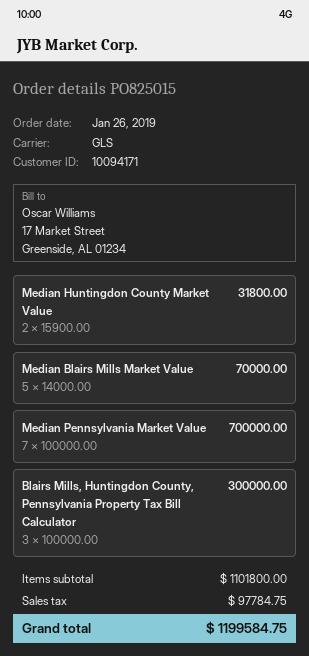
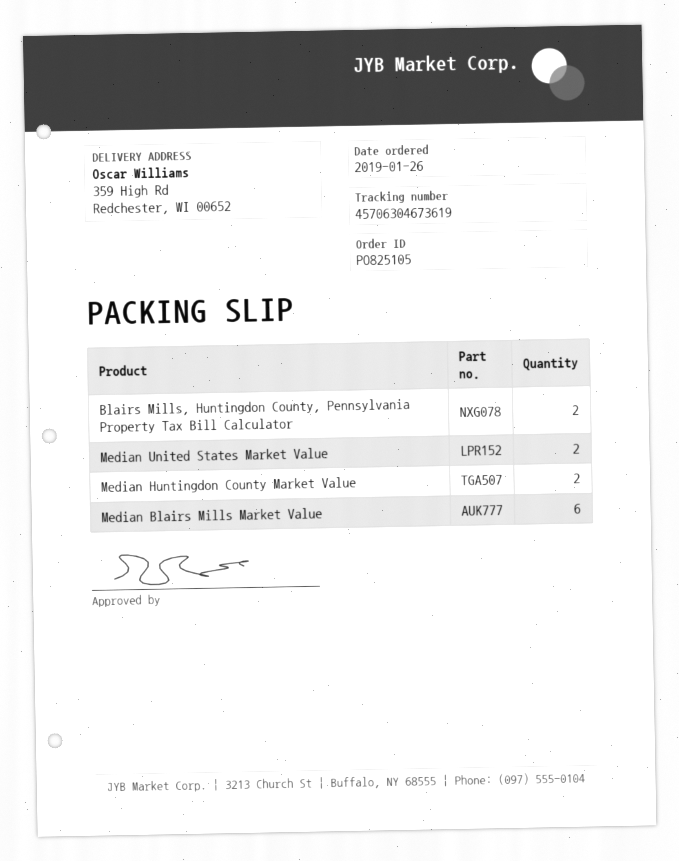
order number: PO825015 -> PO825105
Median Blairs Mills Market Value: 5 -> 6
Median Pennsylvania Market Value: 7 -> none
Blairs Mills, Huntingdon County, Pennsylvania Property Tax Bill Calculator: 3 -> 2
Median United States Market Value: none -> 2

